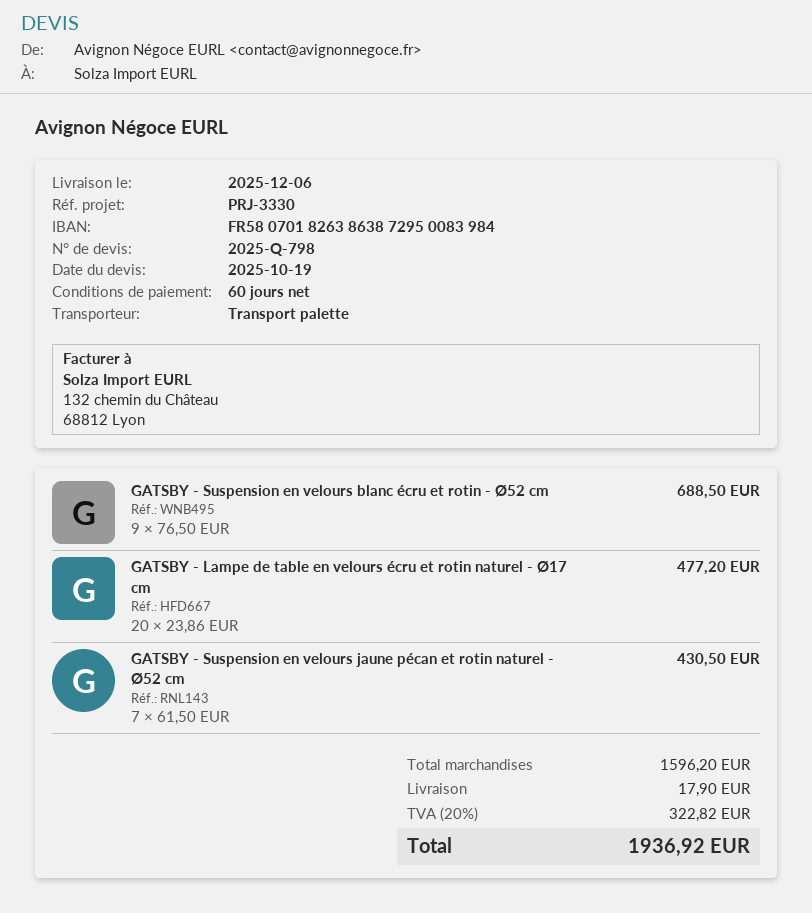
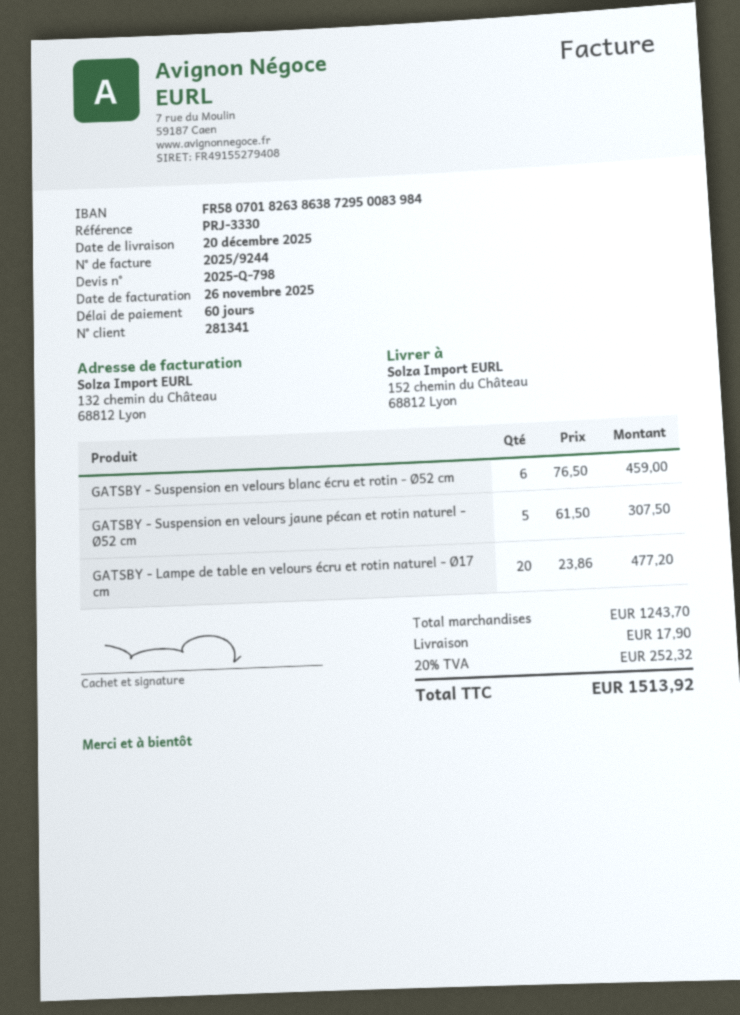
delivery date: 2025-12-06 -> 2025-12-20
GATSBY - Suspension en velours blanc écru et rotin - Ø52 cm: 9 x 76.50 = 688.50 -> 6 x 76.50 = 459.00
GATSBY - Suspension en velours jaune pécan et rotin naturel - Ø52 cm: 7 x 61.50 = 430.50 -> 5 x 61.50 = 307.50
subtotal: 1596.20 -> 1243.70
tax: 20% = 322.82 -> 20% = 252.32
total: 1936.92 -> 1513.92

